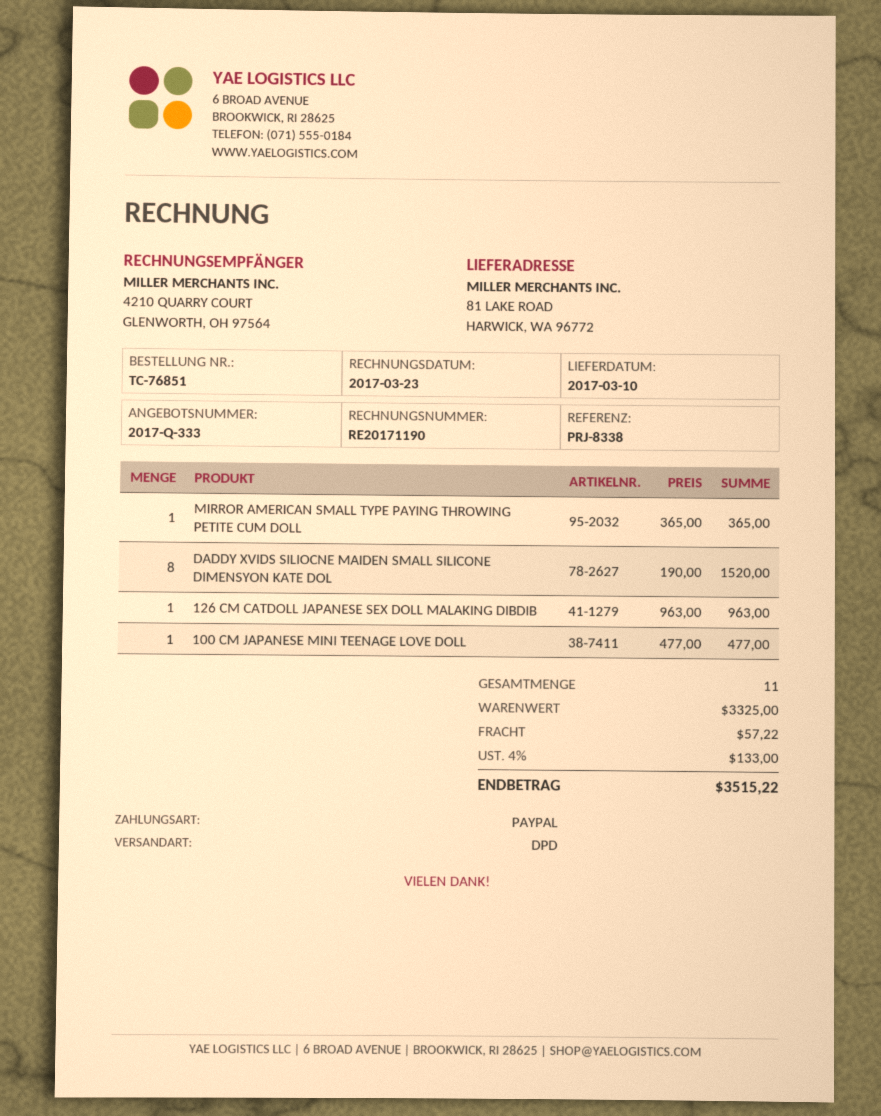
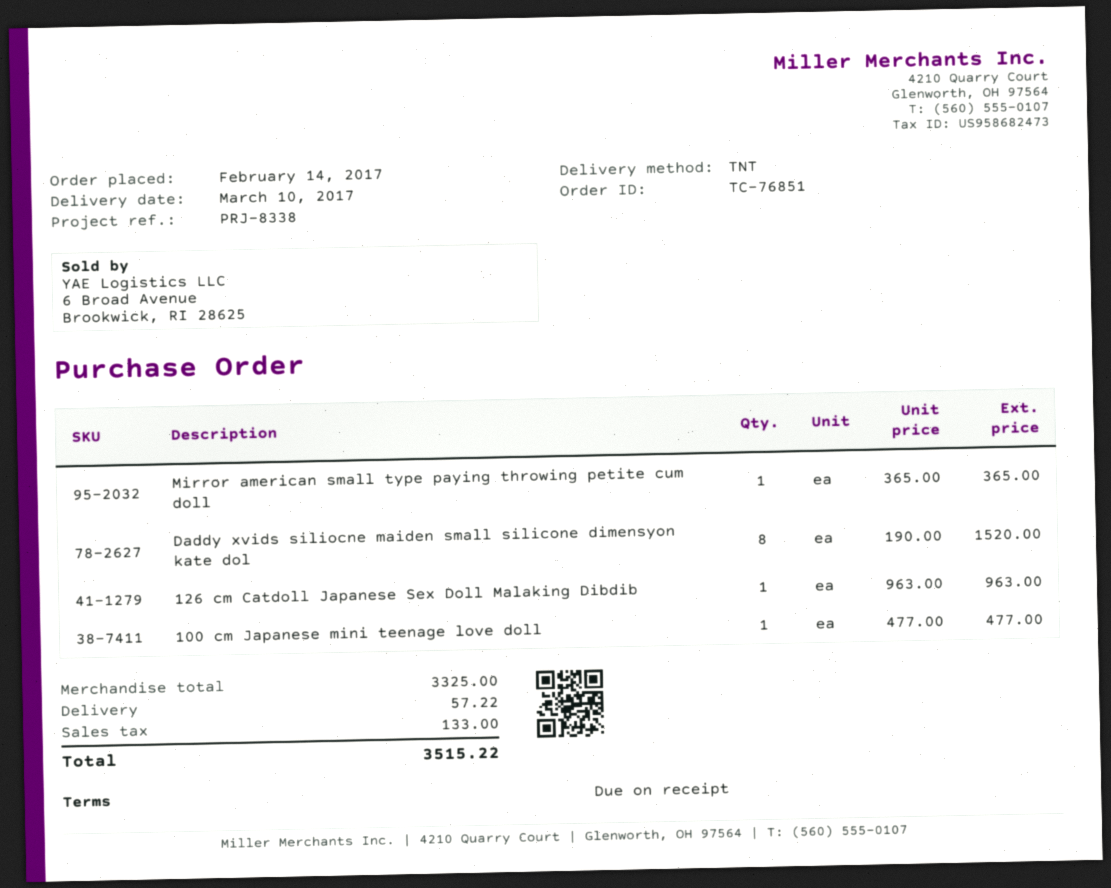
shipping method: DPD -> TNT

